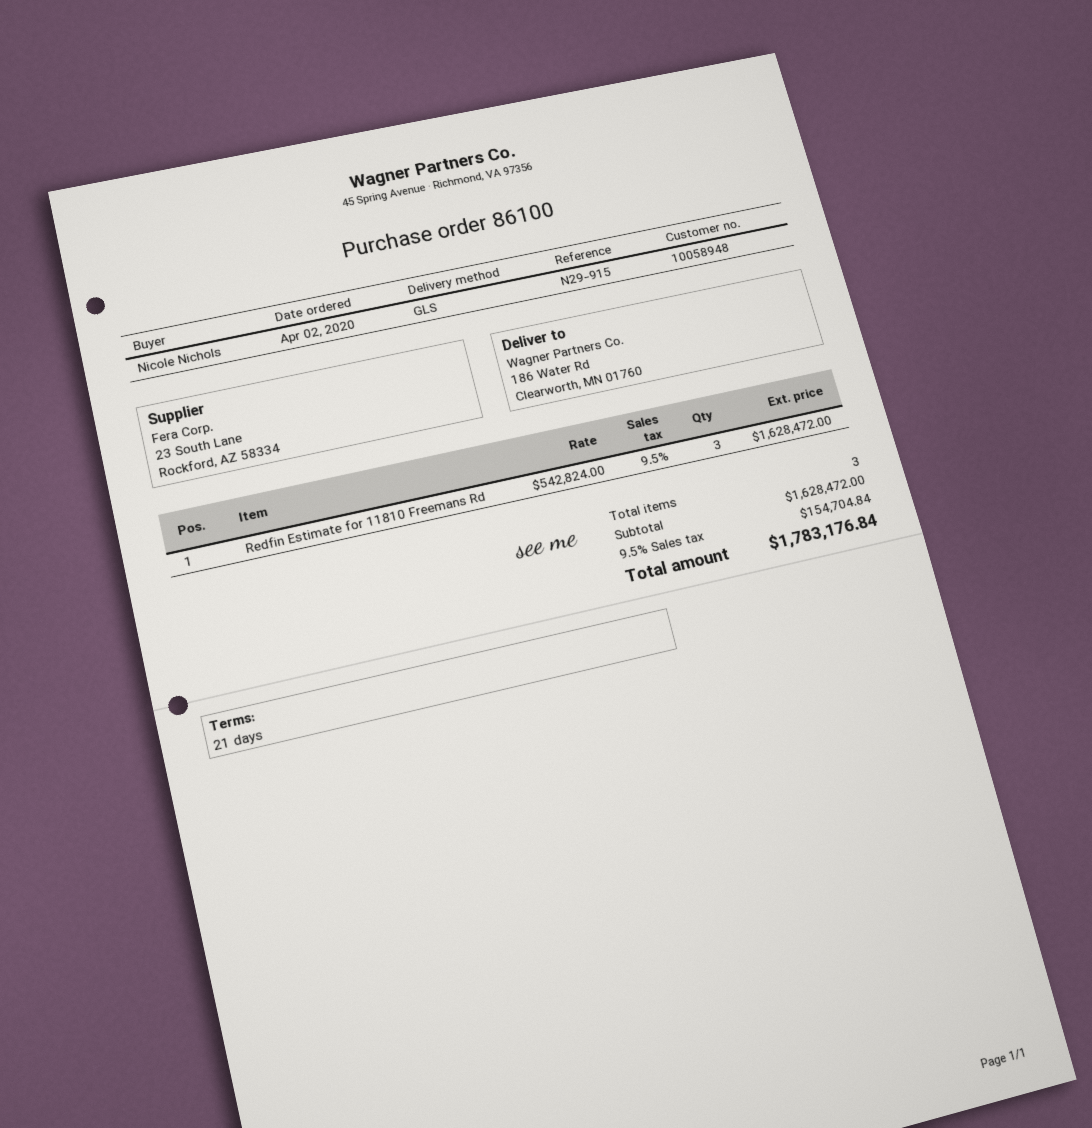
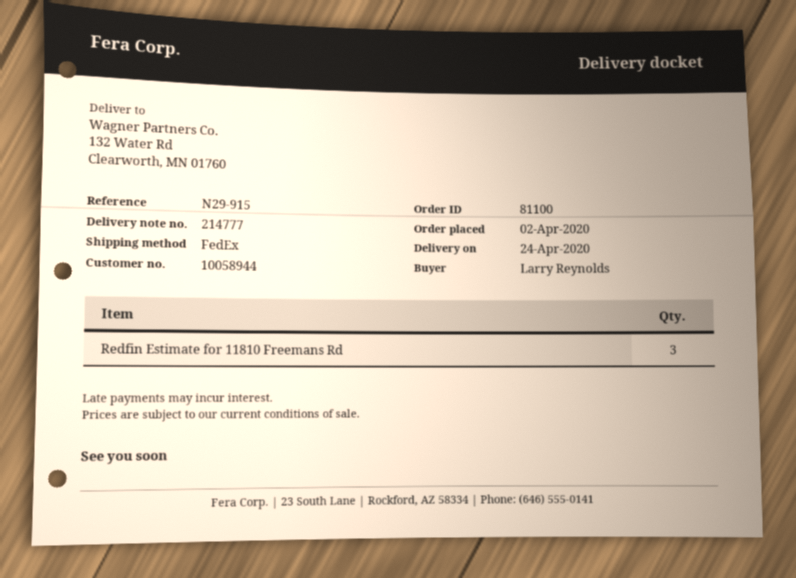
order number: 86100 -> 81100
customer number: 10058948 -> 10058944
ordered by: Nicole Nichols -> Larry Reynolds
shipping method: GLS -> FedEx
ship to: 186 Water Rd, Clearworth, MN 01760 -> 132 Water Rd, Clearworth, MN 01760

